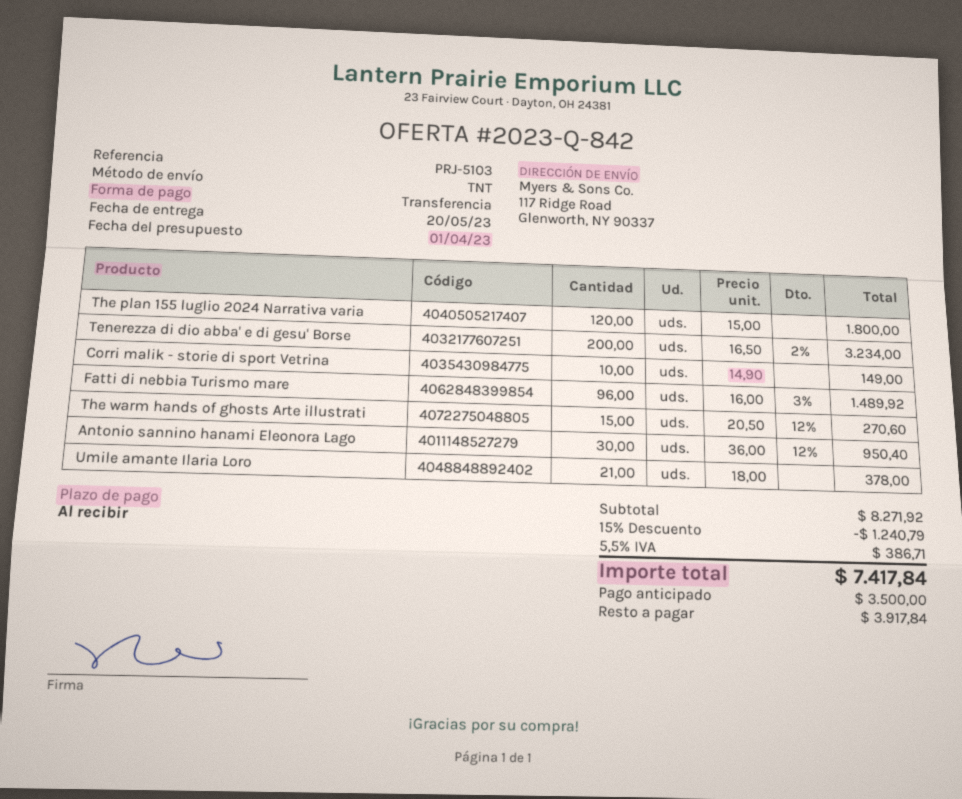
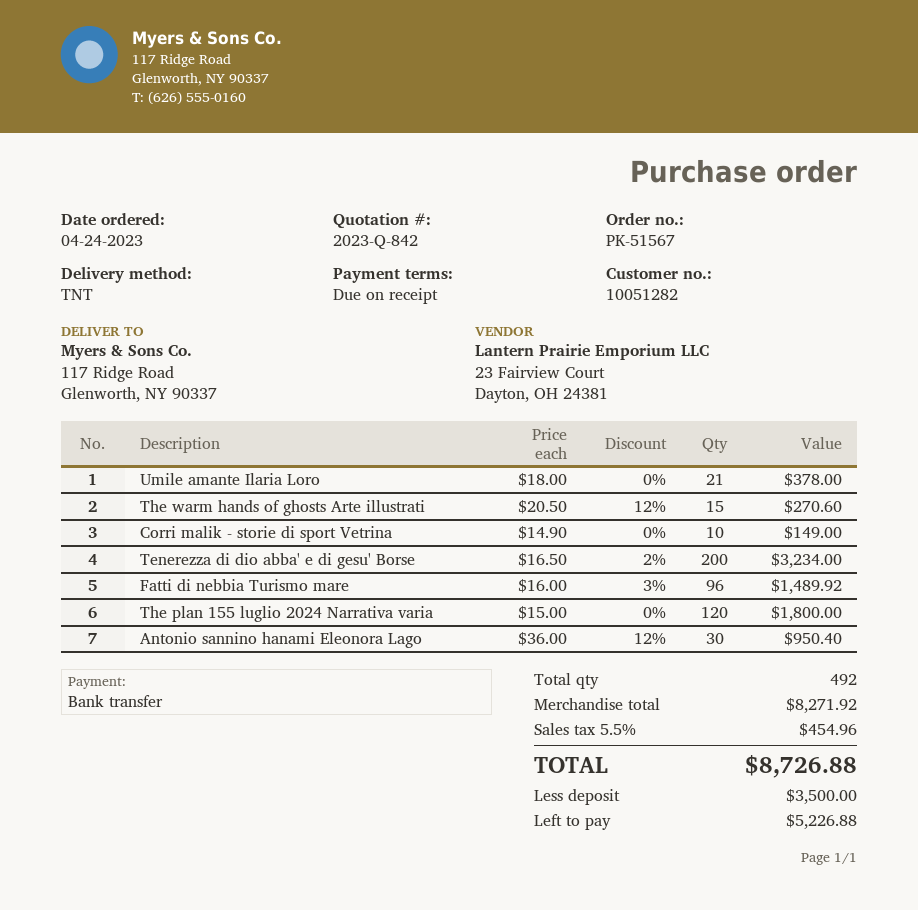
discount: 15% = 1240.79 -> none
tax: 5.5% = 386.71 -> 5.5% = 454.96
total: 7417.84 -> 8726.88
balance: 3917.84 -> 5226.88

